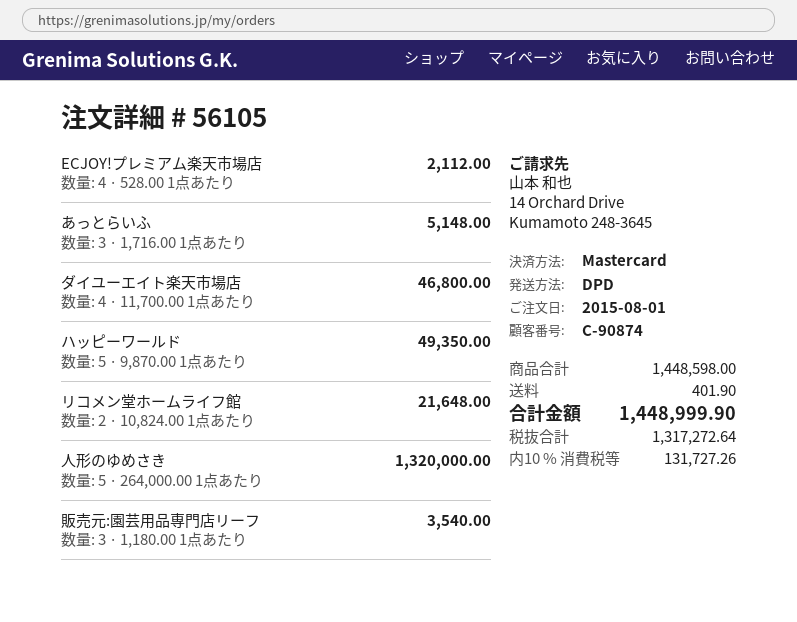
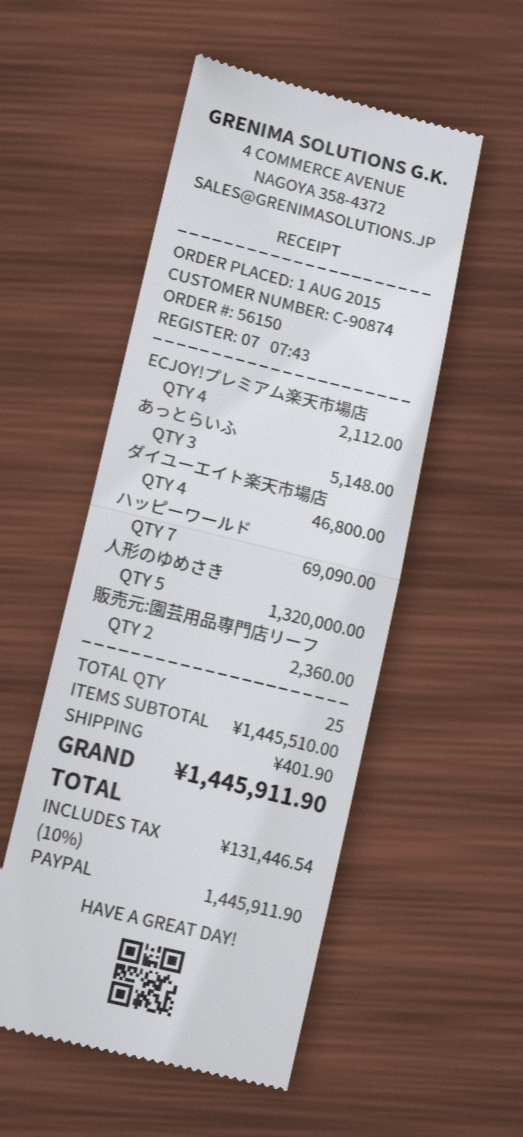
order number: 56105 -> 56150
payment method: Mastercard -> PayPal
ハッピーワールド: 5 for 49350.00 -> 7 for 69090.00
リコメン堂ホームライフ館: 2 for 21648.00 -> none
販売元:園芸用品専門店リーフ: 3 for 3540.00 -> 2 for 2360.00
subtotal: 1448598.00 -> 1445510.00
tax: 10% = 131727.26 -> 10% = 131446.54
total: 1448999.90 -> 1445911.90

